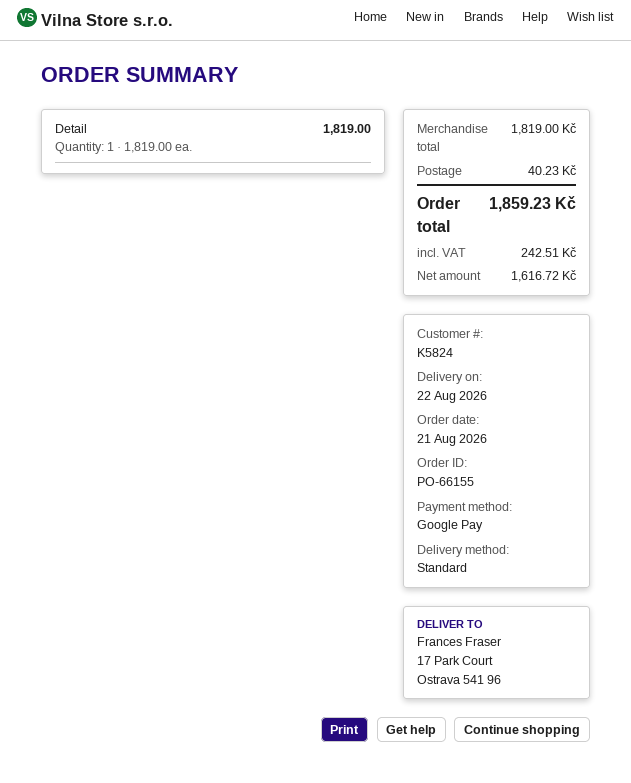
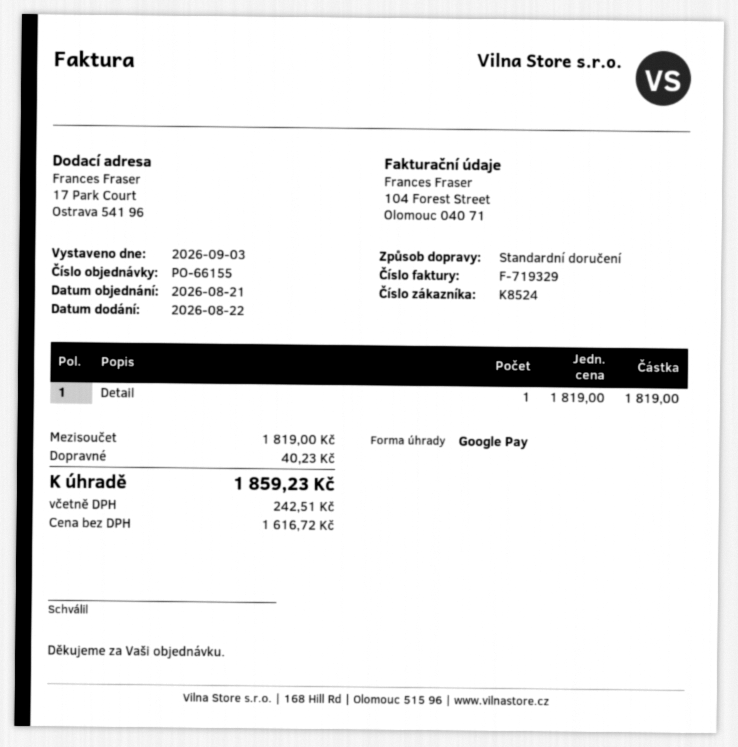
customer number: K5824 -> K8524

